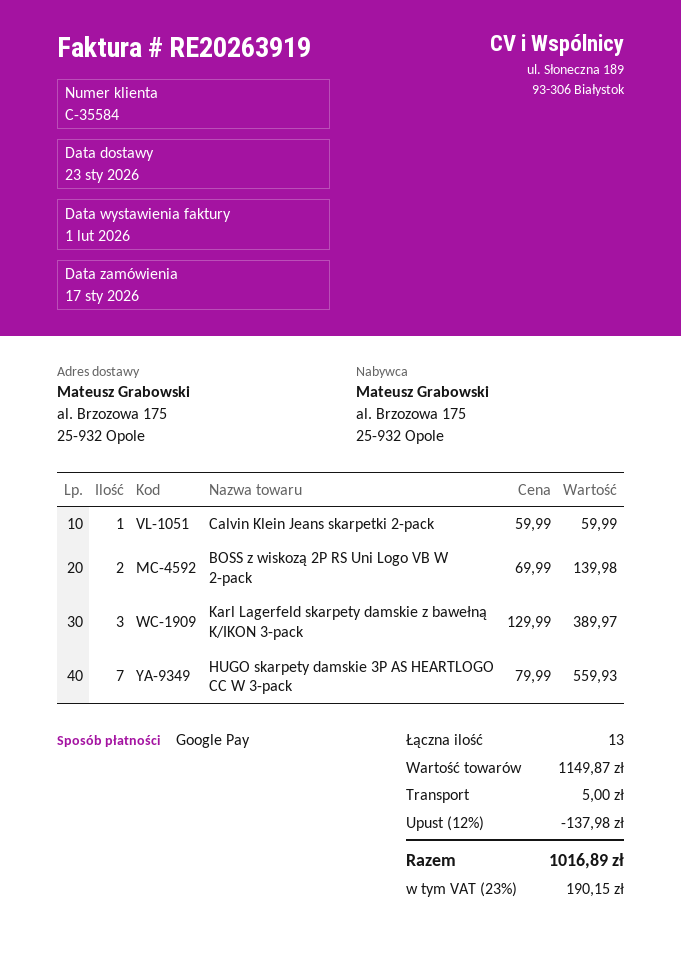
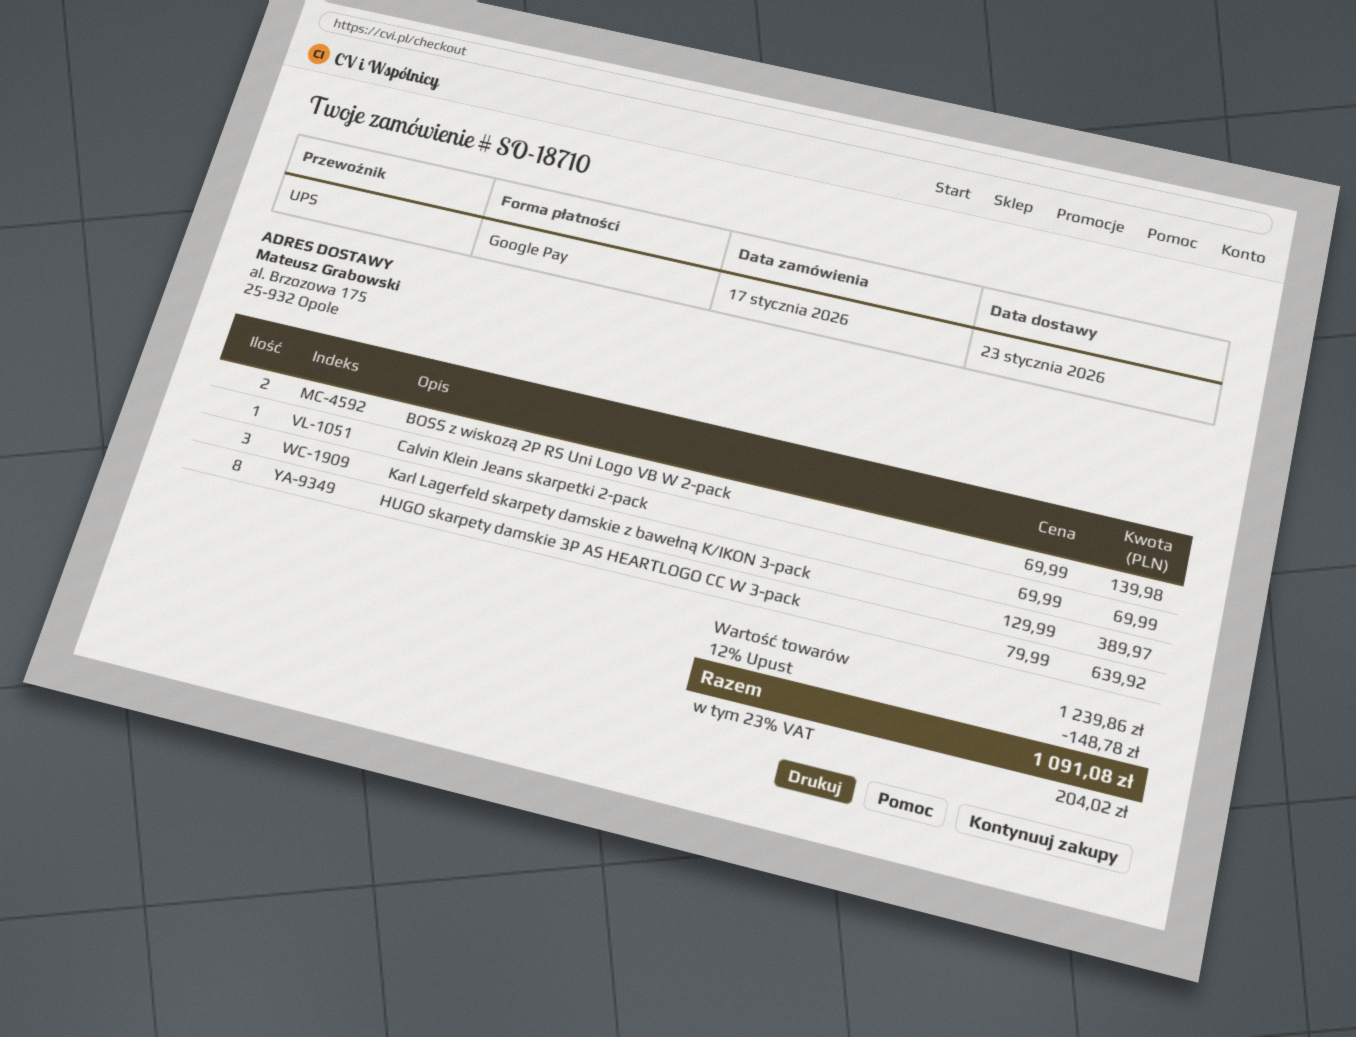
Calvin Klein Jeans skarpetki 2-pack: 1 x 59.99 = 59.99 -> 1 x 69.99 = 69.99
HUGO skarpety damskie 3P AS HEARTLOGO CC W 3-pack: 7 x 79.99 = 559.93 -> 8 x 79.99 = 639.92
subtotal: 1149.87 -> 1239.86
discount: 12% = 137.98 -> 12% = 148.78
shipping: 5.00 -> none
tax: 23% = 190.15 -> 23% = 204.02
total: 1016.89 -> 1091.08

